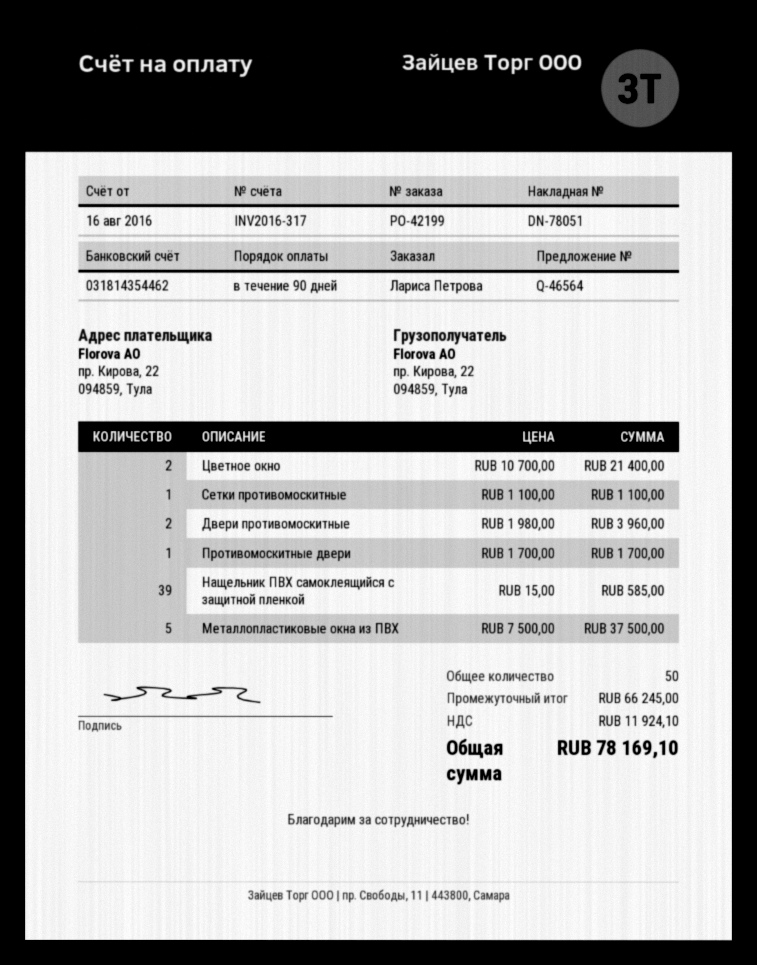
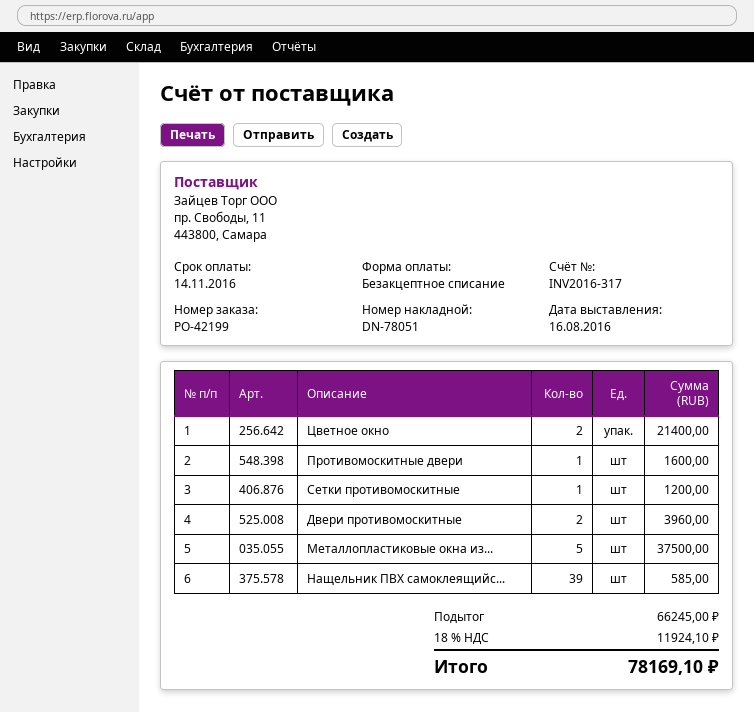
Сетки противомоскитные: 1 for 1100.00 -> 1 for 1200.00
Противомоскитные двери: 1 for 1700.00 -> 1 for 1600.00

